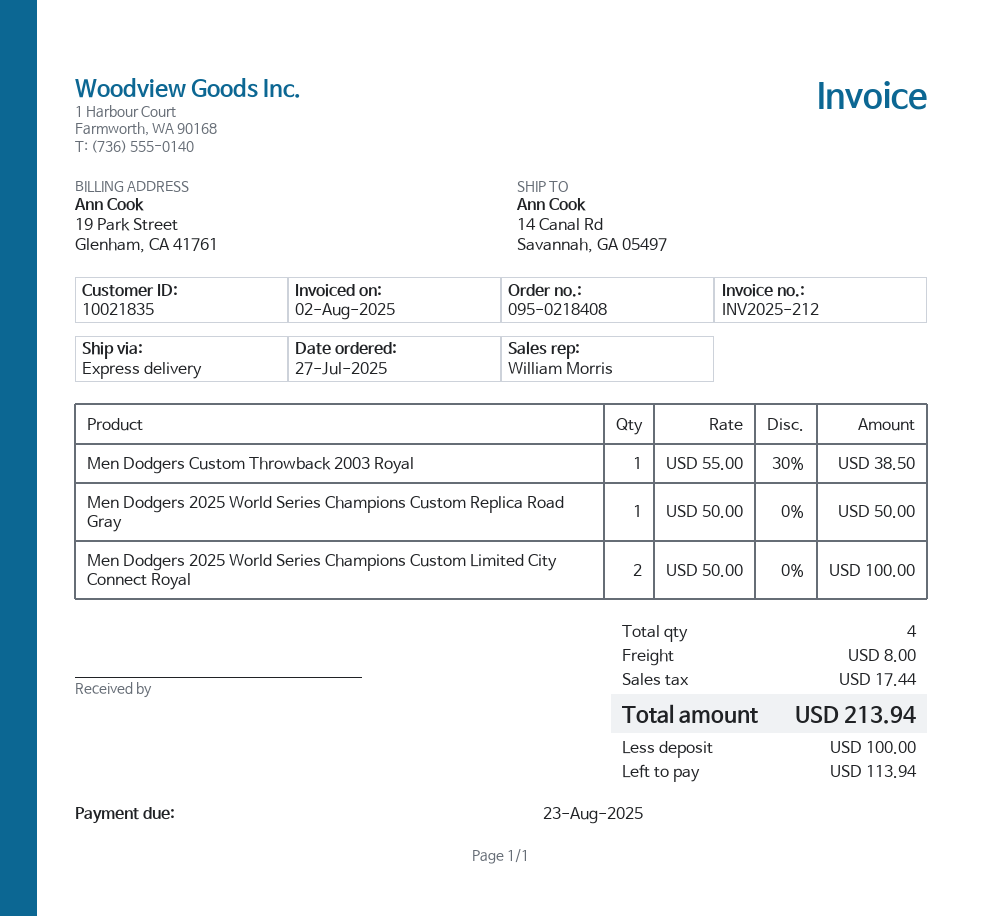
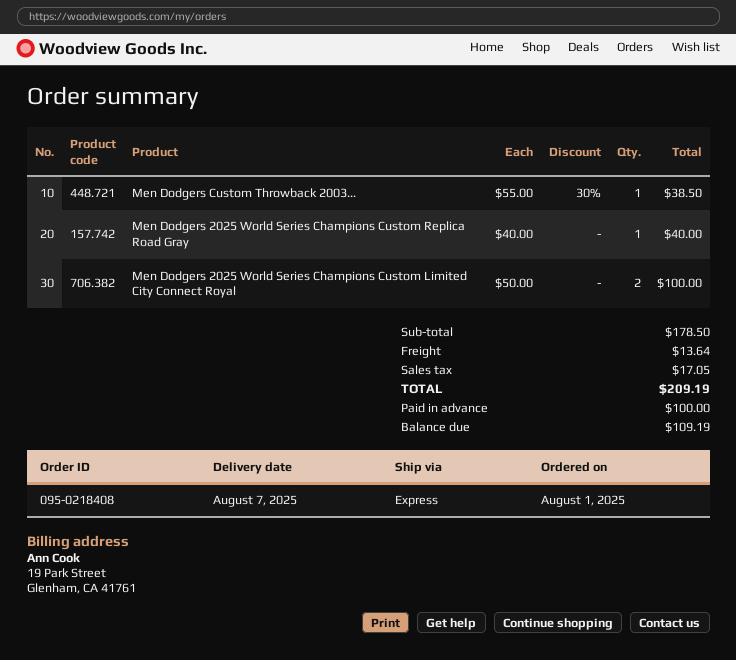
order date: 2025-07-27 -> 2025-08-01
Men Dodgers 2025 World Series Champions Custom Replica Road Gray: 1 x 50.00 = 50.00 -> 1 x 40.00 = 40.00
shipping: 8.00 -> 13.64
tax: 17.44 -> 17.05
total: 213.94 -> 209.19
balance: 113.94 -> 109.19

